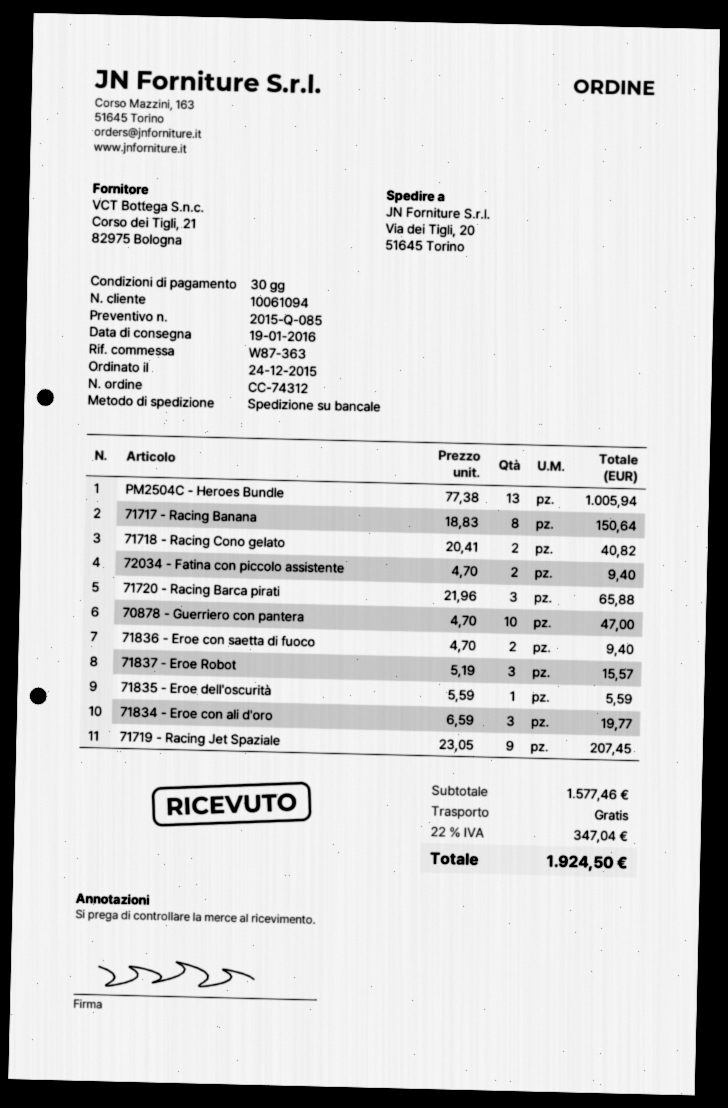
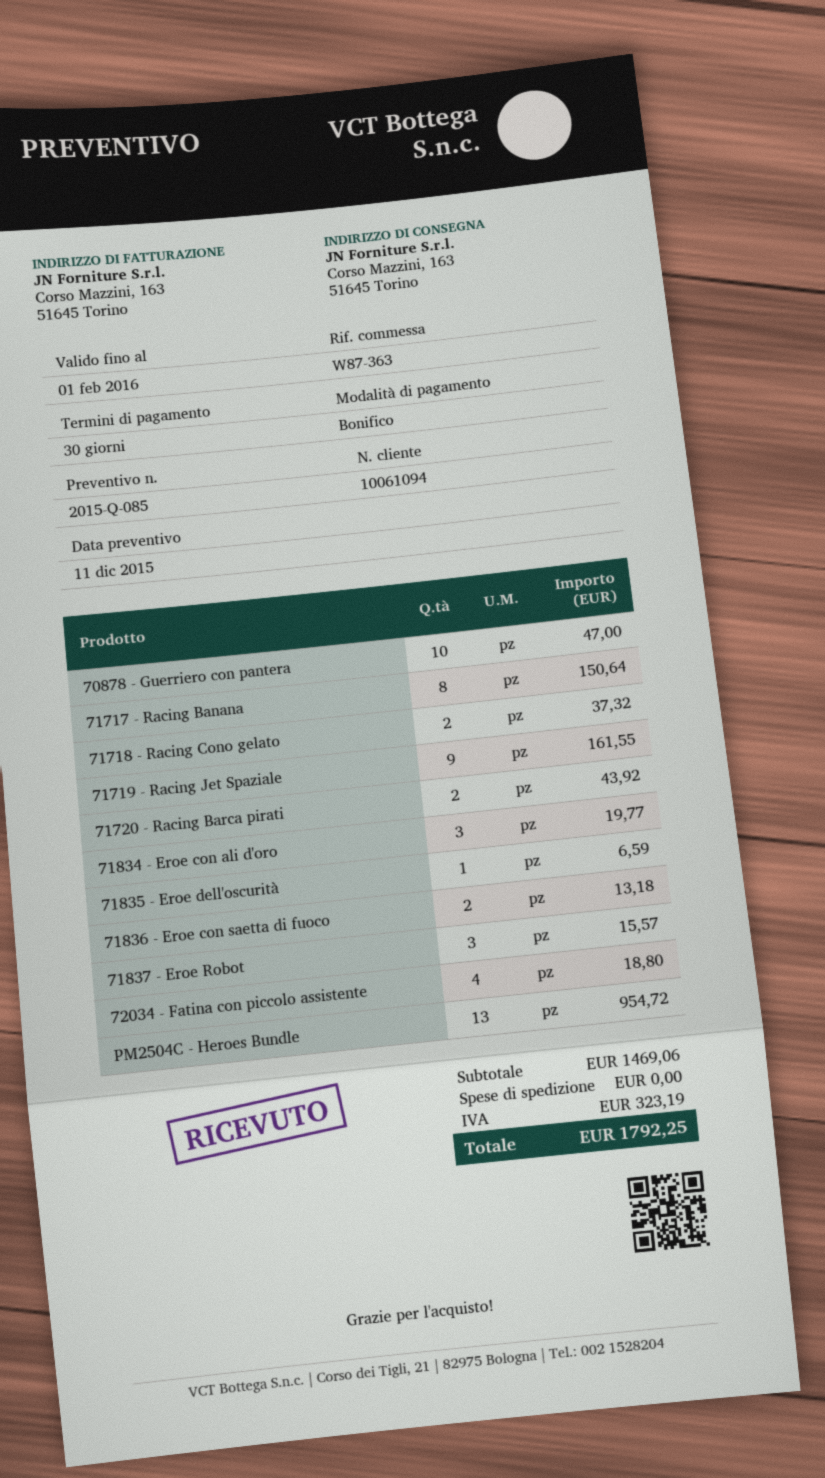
ship to: Via dei Tigli, 20, 51645 Torino -> Corso Mazzini, 163, 51645 Torino
PM2504C - Heroes Bundle: 13 for 1005.94 -> 13 for 954.72
71718 - Racing Cono gelato: 2 for 40.82 -> 2 for 37.32
72034 - Fatina con piccolo assistente: 2 for 9.40 -> 4 for 18.80
71720 - Racing Barca pirati: 3 for 65.88 -> 2 for 43.92
71836 - Eroe con saetta di fuoco: 2 for 9.40 -> 2 for 13.18
71835 - Eroe dell'oscurità: 1 for 5.59 -> 1 for 6.59
71719 - Racing Jet Spaziale: 9 for 207.45 -> 9 for 161.55
subtotal: 1577.46 -> 1469.06
tax: 347.04 -> 323.19
total: 1924.50 -> 1792.25

